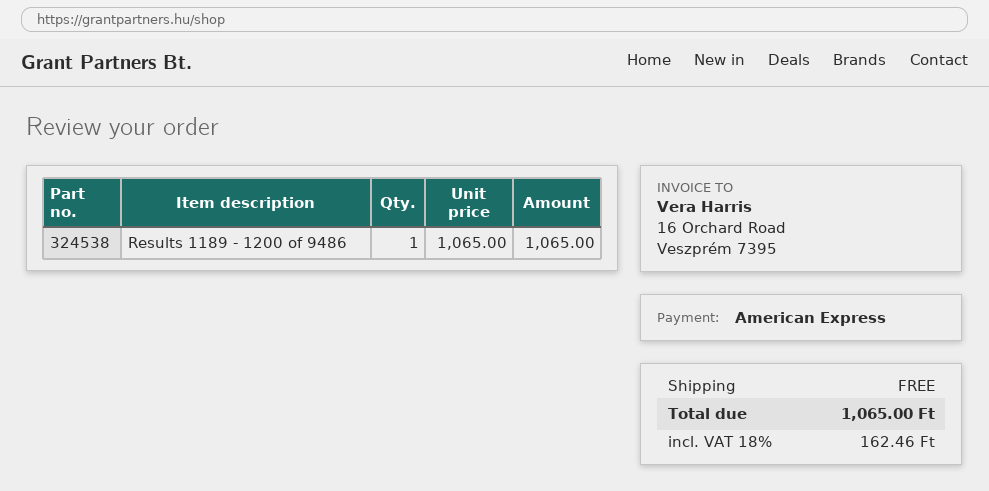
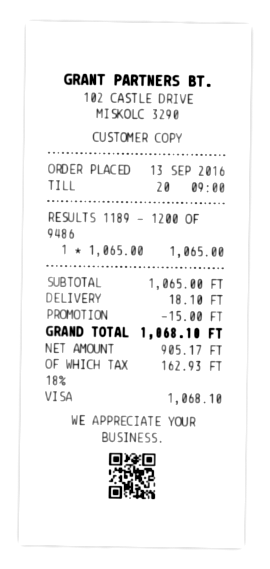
payment method: American Express -> Visa
discount: none -> 15.00
shipping: 0.00 -> 18.10
tax: 18% = 162.46 -> 18% = 162.93
total: 1065.00 -> 1068.10

